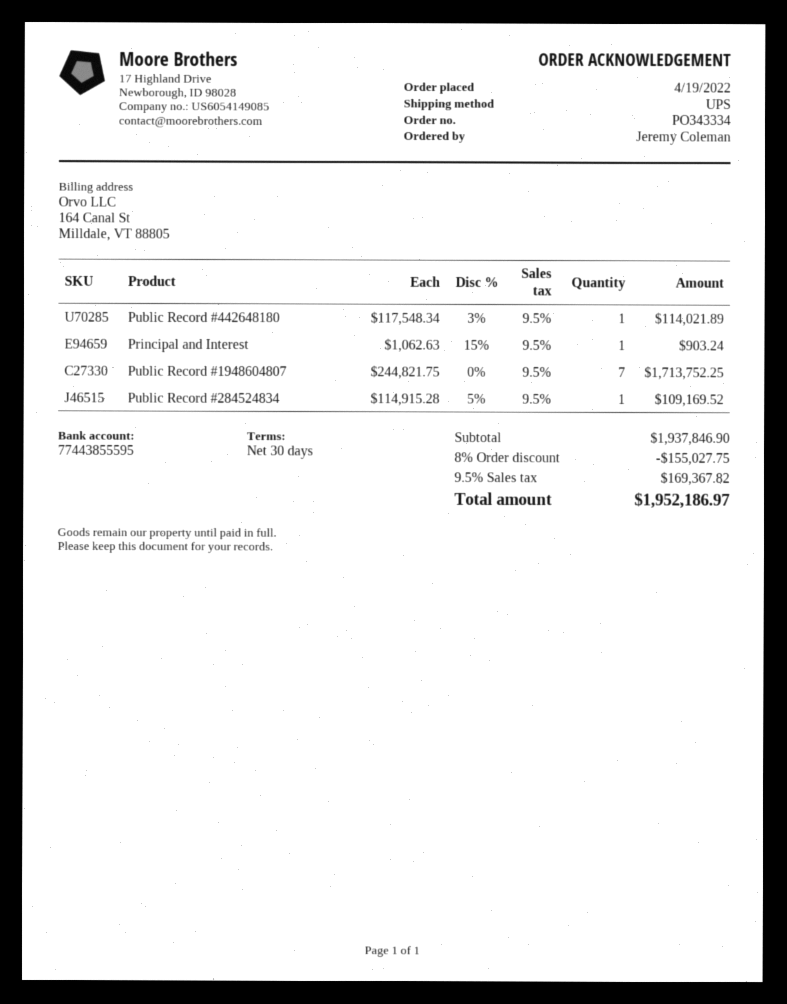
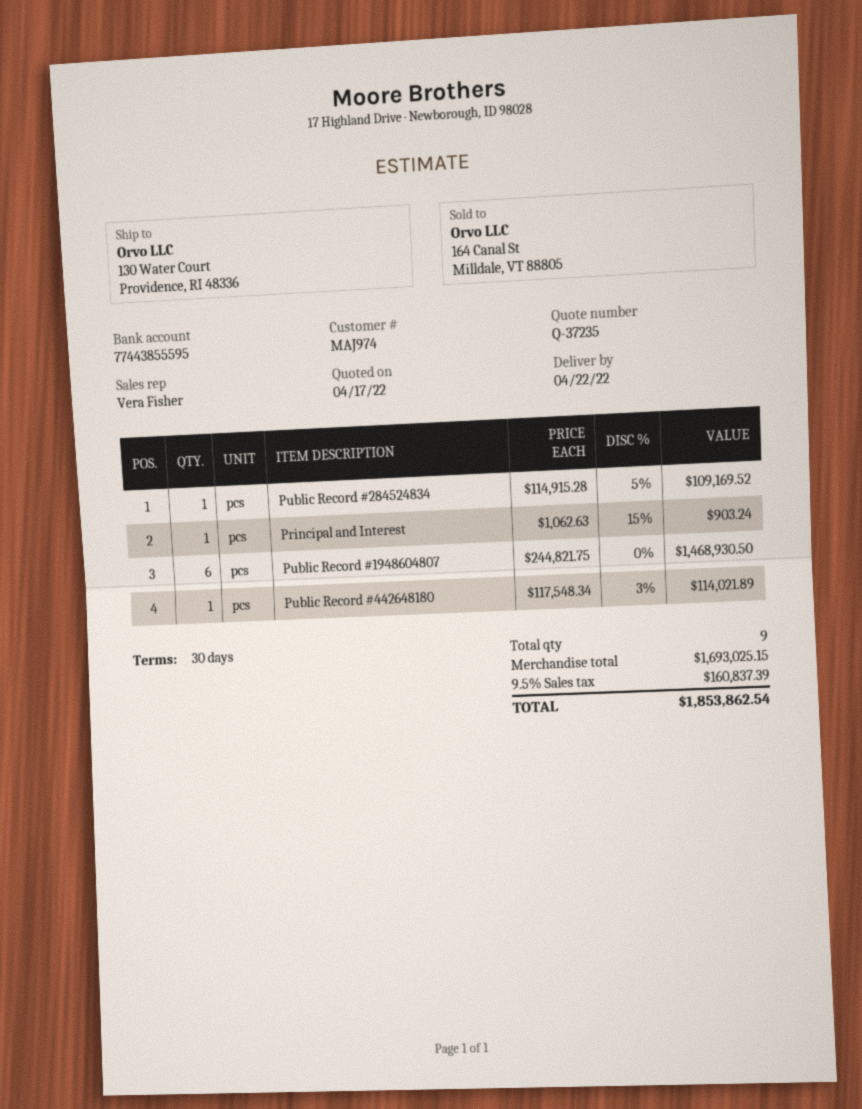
Public Record #1948604807: 7 x 244821.75 = 1713752.25 -> 6 x 244821.75 = 1468930.50
subtotal: 1937846.90 -> 1693025.15
discount: 8% = 155027.75 -> none
tax: 9.5% = 169367.82 -> 9.5% = 160837.39
total: 1952186.97 -> 1853862.54

